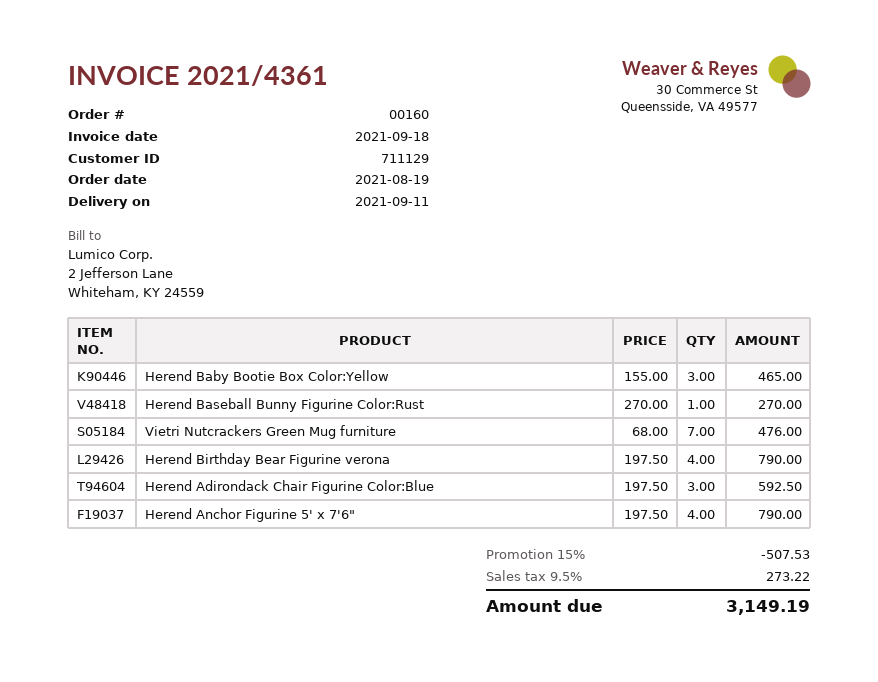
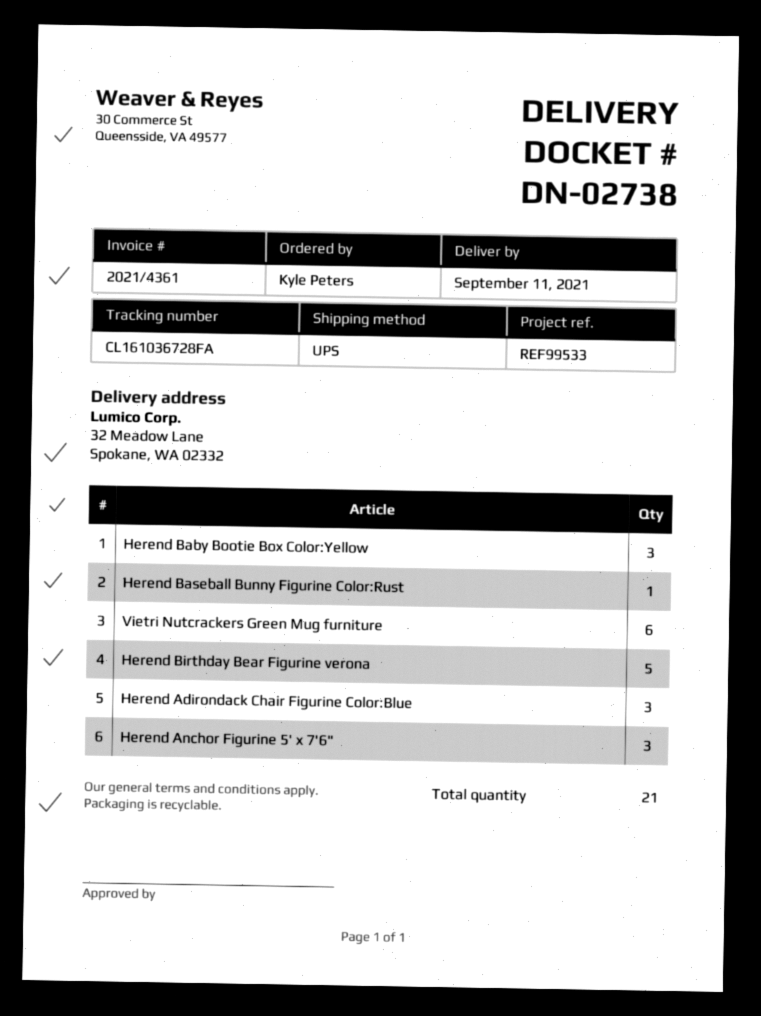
Vietri Nutcrackers Green Mug furniture: 7 -> 6
Herend Birthday Bear Figurine verona: 4 -> 5
Herend Anchor Figurine 5' x 7'6": 4 -> 3

